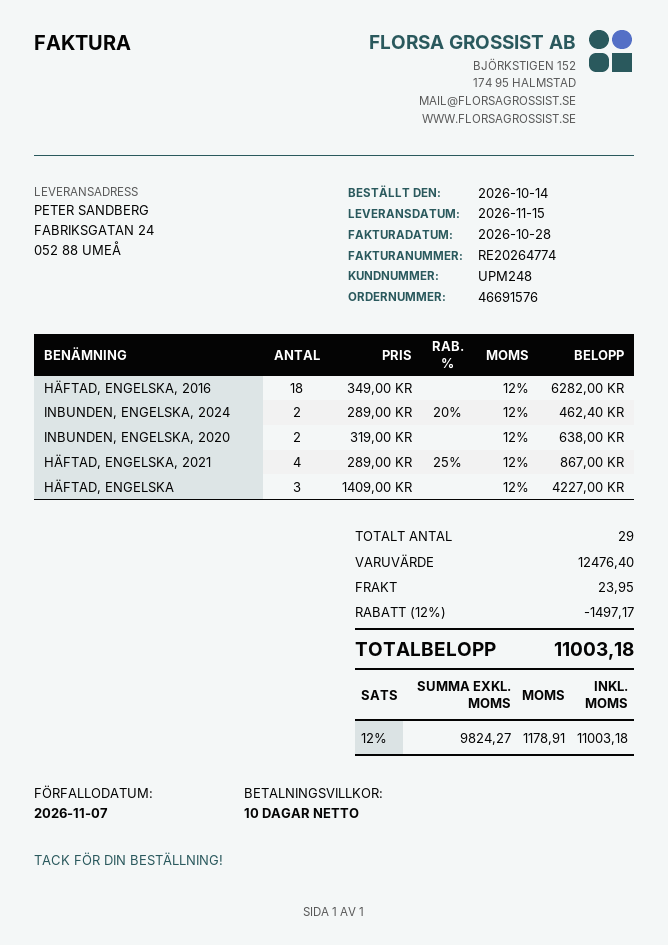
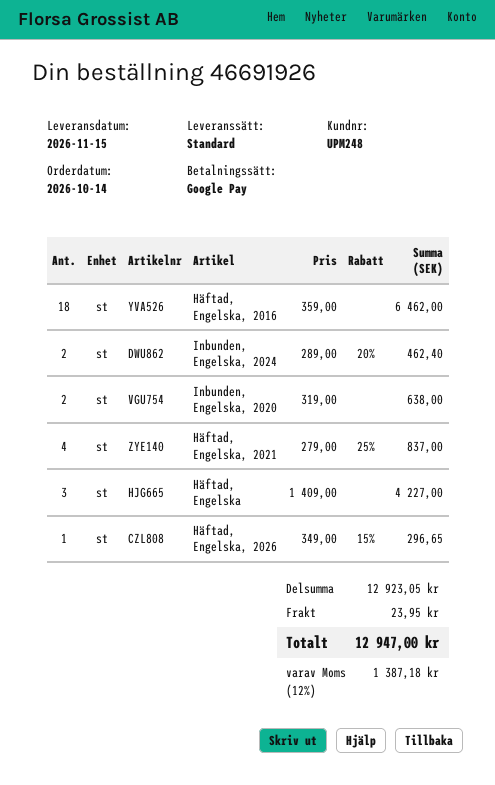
order number: 46691576 -> 46691926
HÄFTAD, ENGELSKA, 2016: 18 x 349.00 = 6282.00 -> 18 x 359.00 = 6462.00
HÄFTAD, ENGELSKA, 2021: 4 x 289.00 - 25% = 867.00 -> 4 x 279.00 - 25% = 837.00
Häftad, Engelska, 2026: none -> 1 x 349.00 - 15% = 296.65
subtotal: 12476.40 -> 12923.05
discount: 12% = 1497.17 -> none
tax: 12% = 1178.91 -> 12% = 1387.18
total: 11003.18 -> 12947.00

